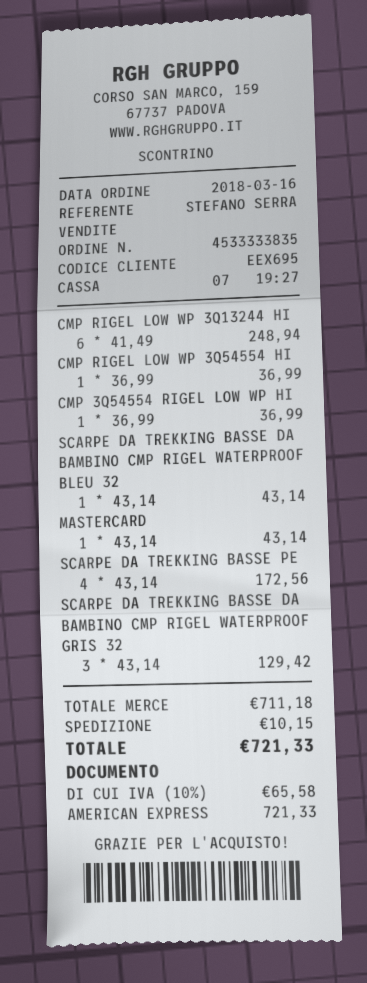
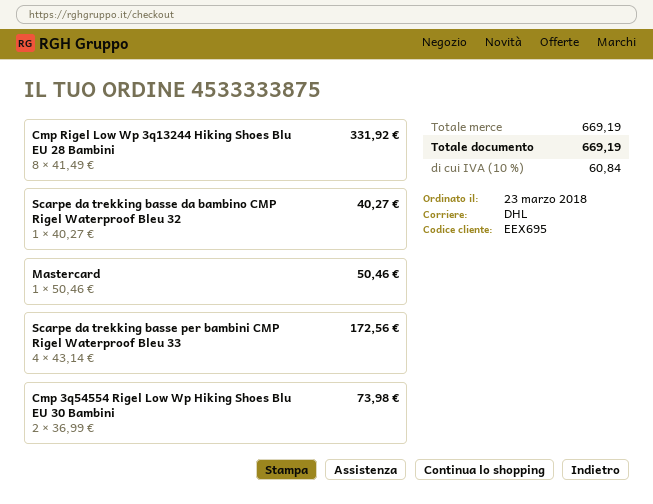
order number: 4533333835 -> 4533333875
order date: 2018-03-16 -> 2018-03-23
CMP RIGEL LOW WP 3Q13244 HI: 6 x 41.49 = 248.94 -> 8 x 41.49 = 331.92
CMP RIGEL LOW WP 3Q54554 HI: 1 x 36.99 = 36.99 -> none
CMP 3Q54554 RIGEL LOW WP HI: 1 x 36.99 = 36.99 -> 2 x 36.99 = 73.98
SCARPE DA TREKKING BASSE DA BAMBINO CMP RIGEL WATERPROOF BLEU 32: 1 x 43.14 = 43.14 -> 1 x 40.27 = 40.27
MASTERCARD: 1 x 43.14 = 43.14 -> 1 x 50.46 = 50.46
SCARPE DA TREKKING BASSE DA BAMBINO CMP RIGEL WATERPROOF GRIS 32: 3 x 43.14 = 129.42 -> none
subtotal: 711.18 -> 669.19
shipping: 10.15 -> none
tax: 10% = 65.58 -> 10% = 60.84
total: 721.33 -> 669.19

